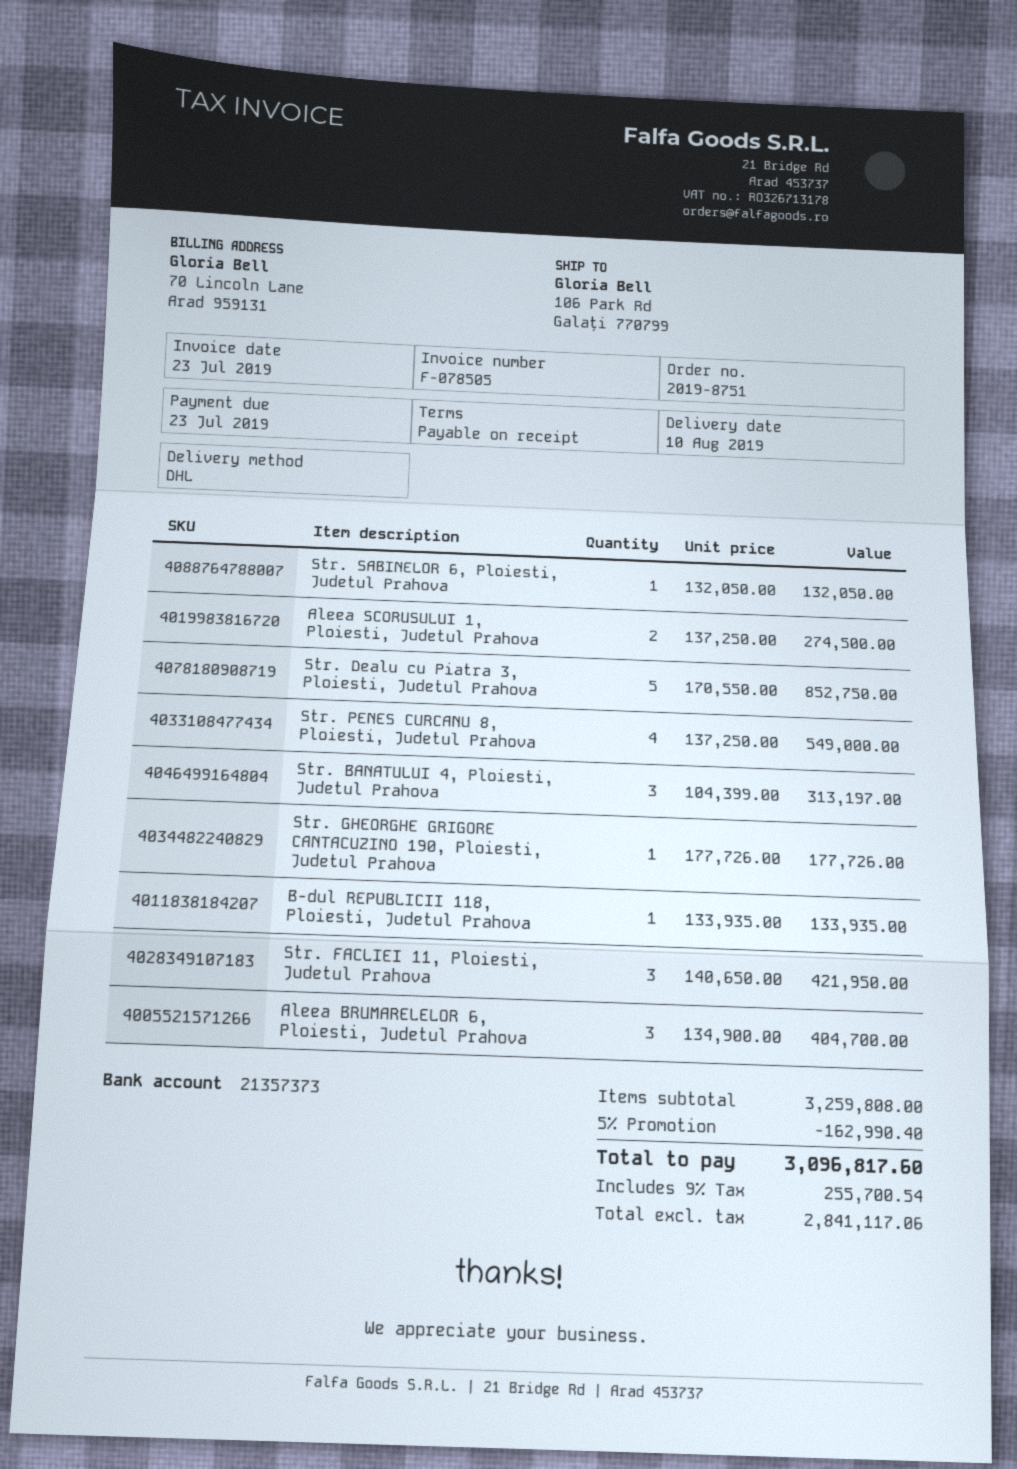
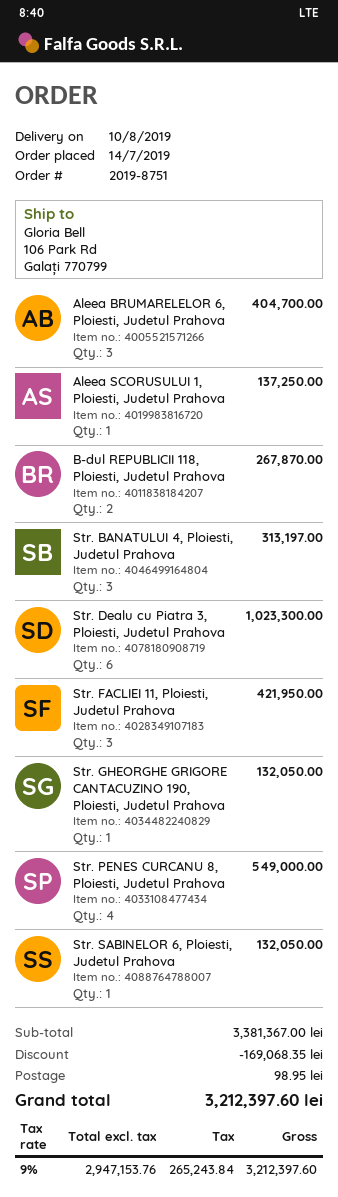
Aleea SCORUSULUI 1, Ploiesti, Judetul Prahova: 2 for 274500.00 -> 1 for 137250.00
Str. Dealu cu Piatra 3, Ploiesti, Judetul Prahova: 5 for 852750.00 -> 6 for 1023300.00
Str. GHEORGHE GRIGORE CANTACUZINO 190, Ploiesti, Judetul Prahova: 1 for 177726.00 -> 1 for 132050.00
B-dul REPUBLICII 118, Ploiesti, Judetul Prahova: 1 for 133935.00 -> 2 for 267870.00
subtotal: 3259808.00 -> 3381367.00
discount: 162990.40 -> 169068.35
shipping: none -> 98.95
net: 2841117.06 -> 2947153.76
tax: 9% = 255700.54 -> 9% = 265243.84
total: 3096817.60 -> 3212397.60

